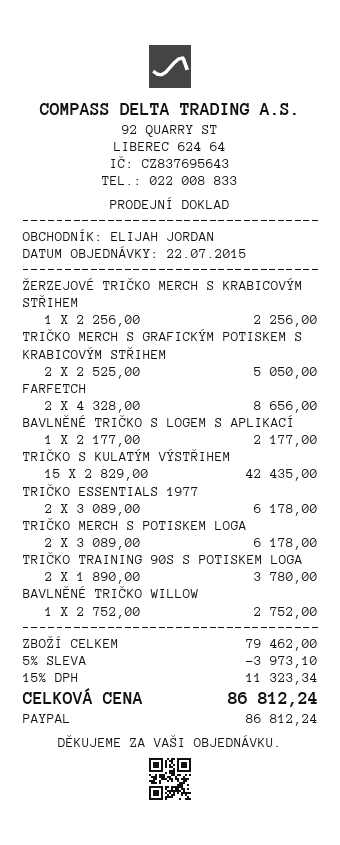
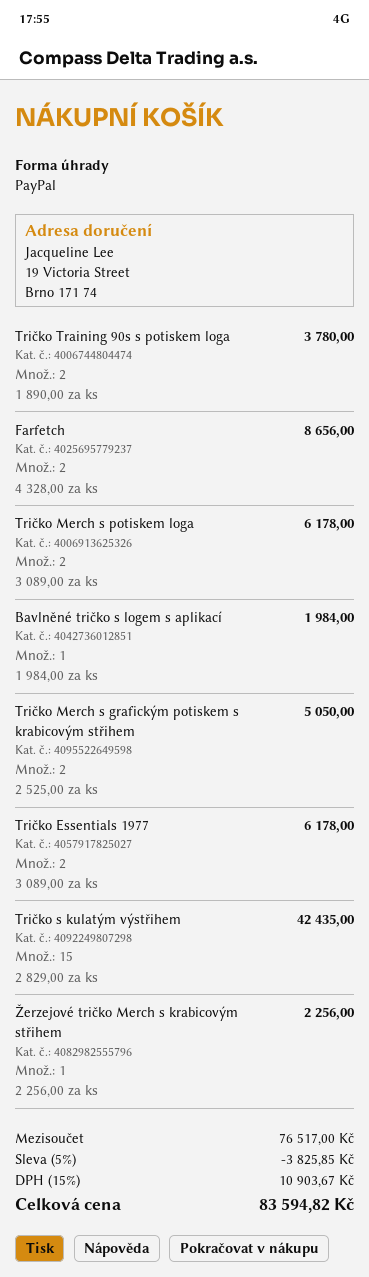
BAVLNĚNÉ TRIČKO S LOGEM S APLIKACÍ: 1 x 2177.00 = 2177.00 -> 1 x 1984.00 = 1984.00
BAVLNĚNÉ TRIČKO WILLOW: 1 x 2752.00 = 2752.00 -> none
subtotal: 79462.00 -> 76517.00
discount: 5% = 3973.10 -> 5% = 3825.85
tax: 15% = 11323.34 -> 15% = 10903.67
total: 86812.24 -> 83594.82

